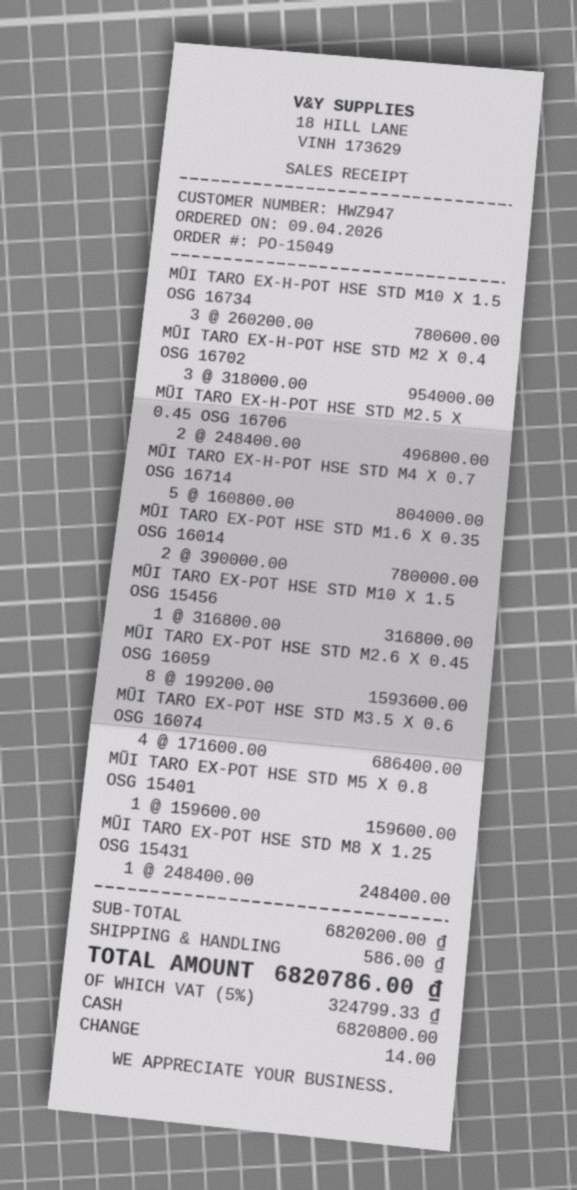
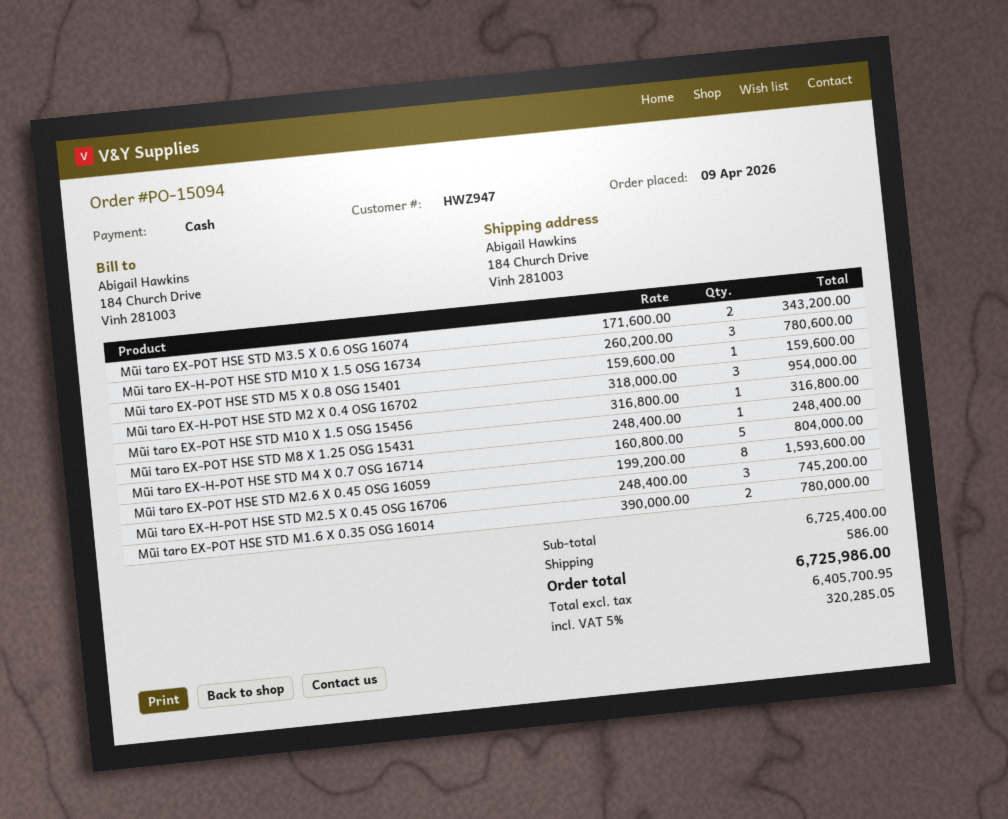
order number: PO-15049 -> PO-15094
MŨI TARO EX-H-POT HSE STD M2.5 X 0.45 OSG 16706: 2 x 248400.00 = 496800.00 -> 3 x 248400.00 = 745200.00
MŨI TARO EX-POT HSE STD M3.5 X 0.6 OSG 16074: 4 x 171600.00 = 686400.00 -> 2 x 171600.00 = 343200.00
subtotal: 6820200.00 -> 6725400.00
tax: 5% = 324799.33 -> 5% = 320285.05
total: 6820786.00 -> 6725986.00

